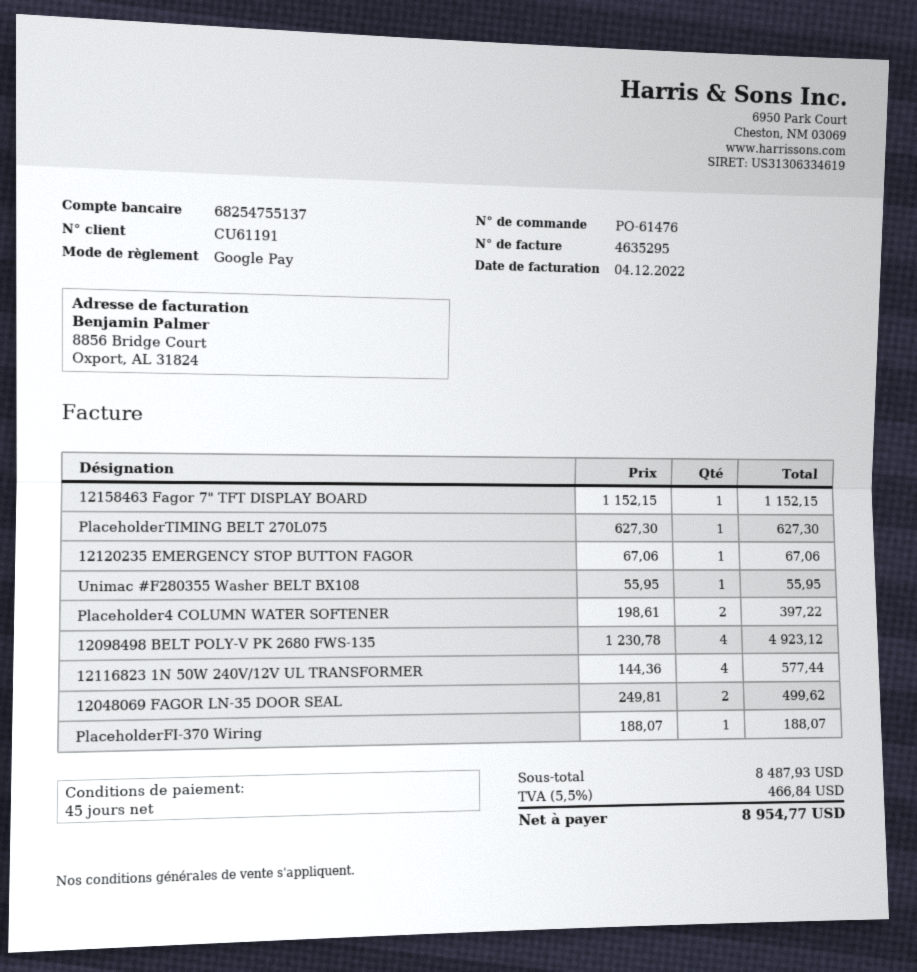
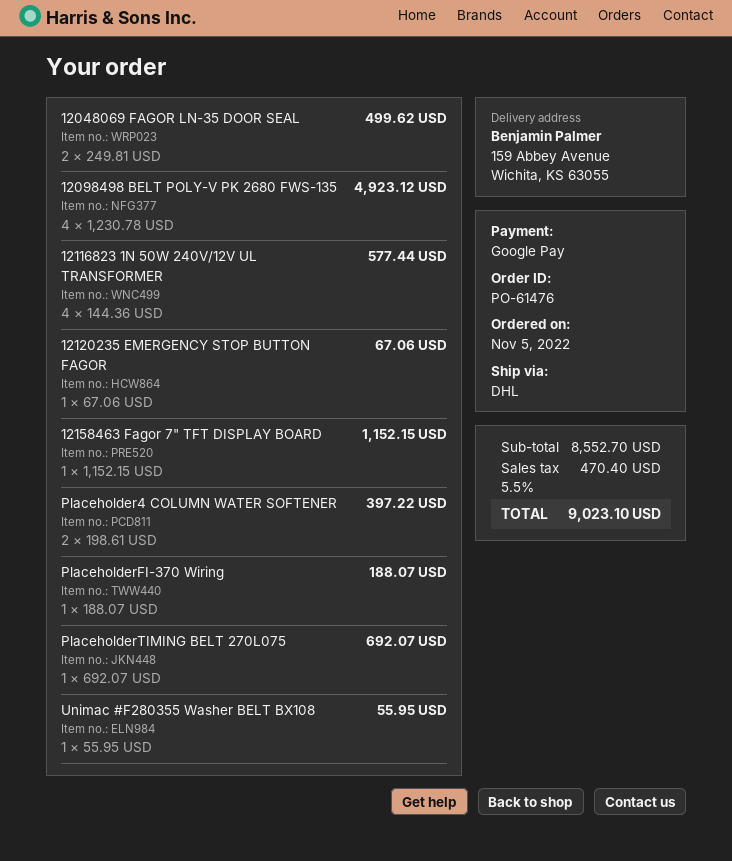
PlaceholderTIMING BELT 270L075: 1 x 627.30 = 627.30 -> 1 x 692.07 = 692.07
subtotal: 8487.93 -> 8552.70
tax: 5.5% = 466.84 -> 5.5% = 470.40
total: 8954.77 -> 9023.10

